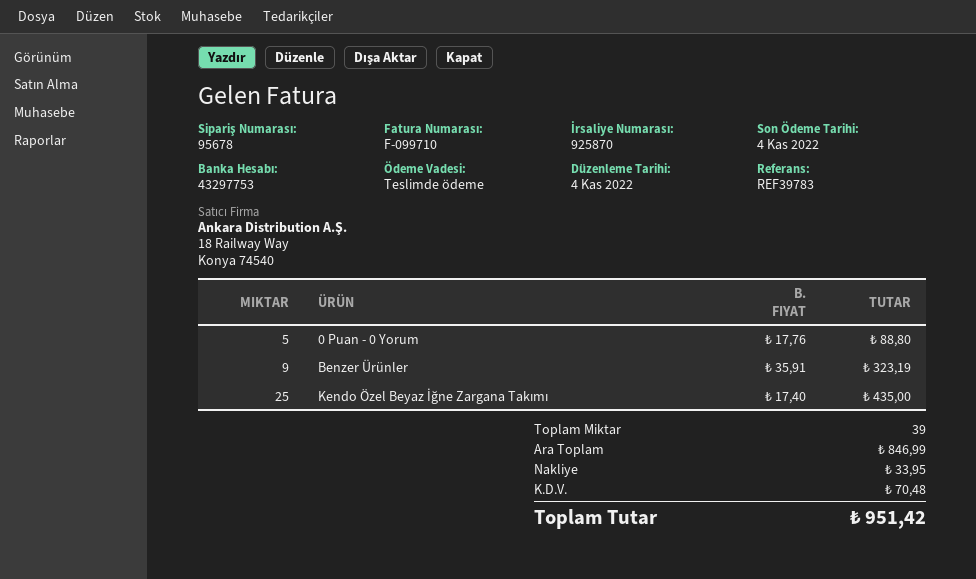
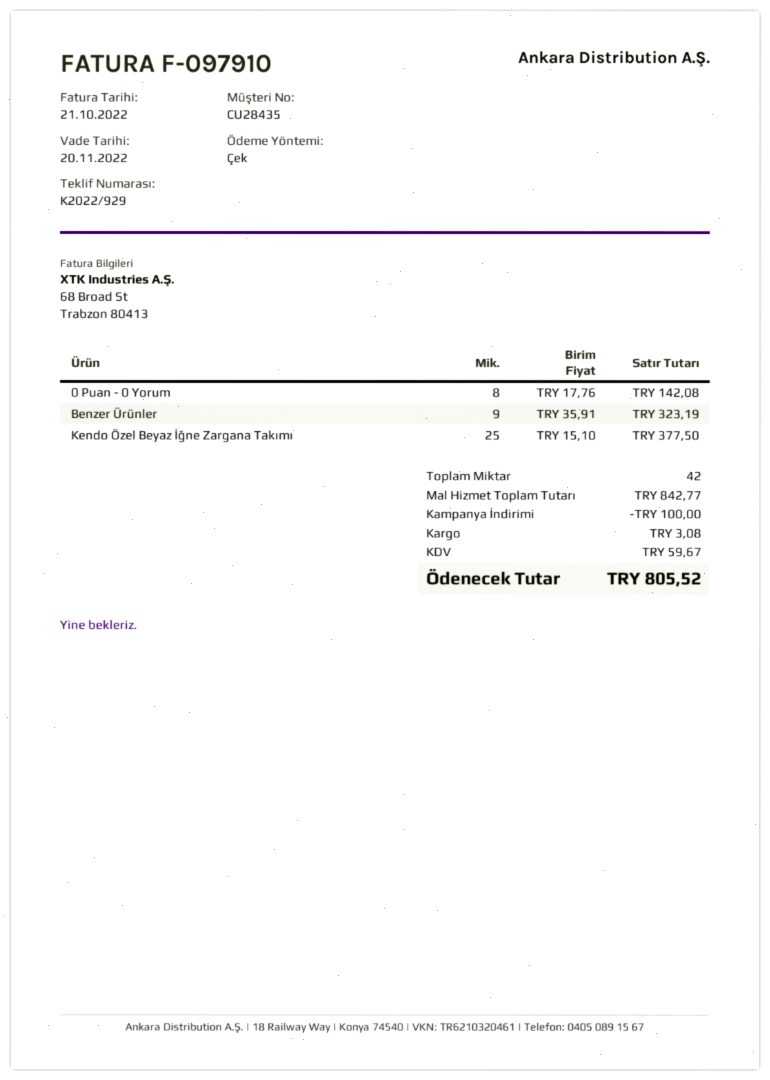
invoice number: F-099710 -> F-097910
invoice date: 2022-11-04 -> 2022-10-21
due date: 2022-11-04 -> 2022-11-20
0 Puan - 0 Yorum: 5 x 17.76 = 88.80 -> 8 x 17.76 = 142.08
Kendo Özel Beyaz İğne Zargana Takımı: 25 x 17.40 = 435.00 -> 25 x 15.10 = 377.50
total quantity: 39 -> 42
subtotal: 846.99 -> 842.77
discount: none -> 100.00
shipping: 33.95 -> 3.08
tax: 70.48 -> 59.67
total: 951.42 -> 805.52

